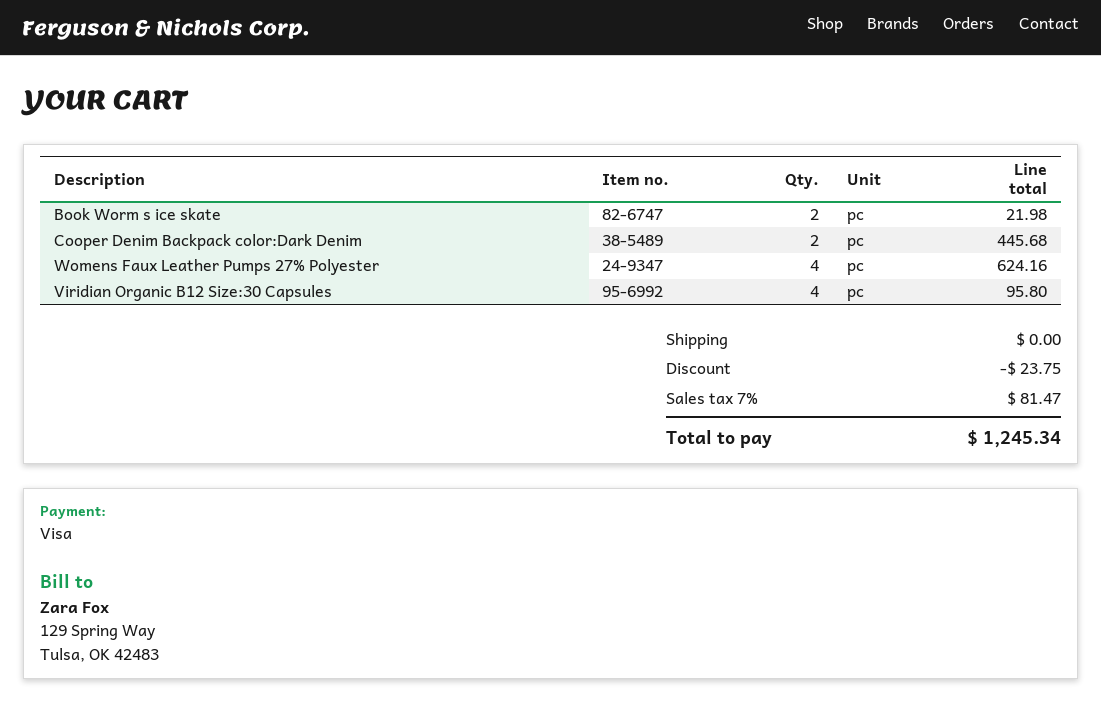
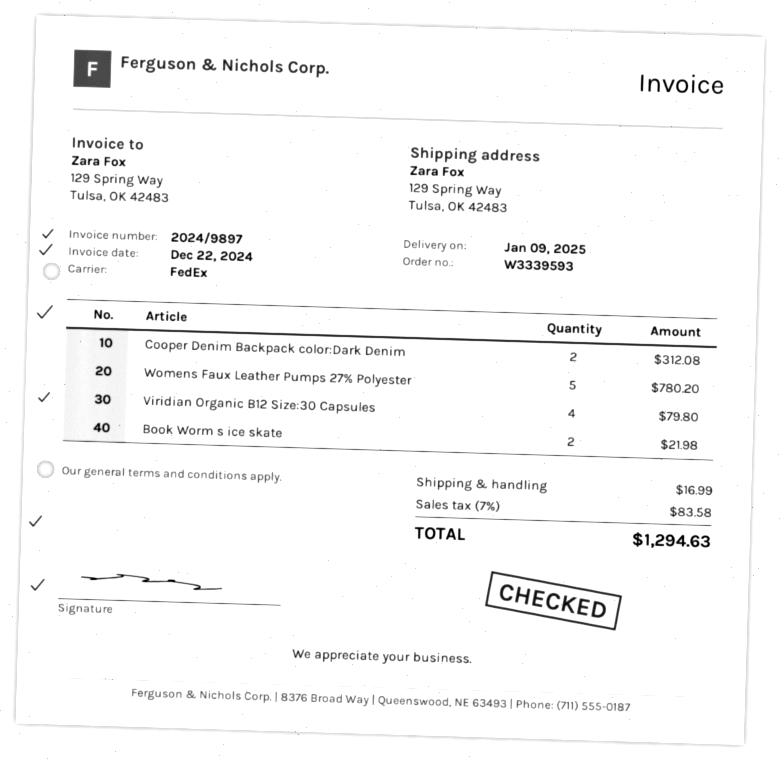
Cooper Denim Backpack color:Dark Denim: 2 for 445.68 -> 2 for 312.08
Womens Faux Leather Pumps 27% Polyester: 4 for 624.16 -> 5 for 780.20
Viridian Organic B12 Size:30 Capsules: 4 for 95.80 -> 4 for 79.80
discount: 23.75 -> none
shipping: 0.00 -> 16.99
tax: 7% = 81.47 -> 7% = 83.58
total: 1245.34 -> 1294.63

